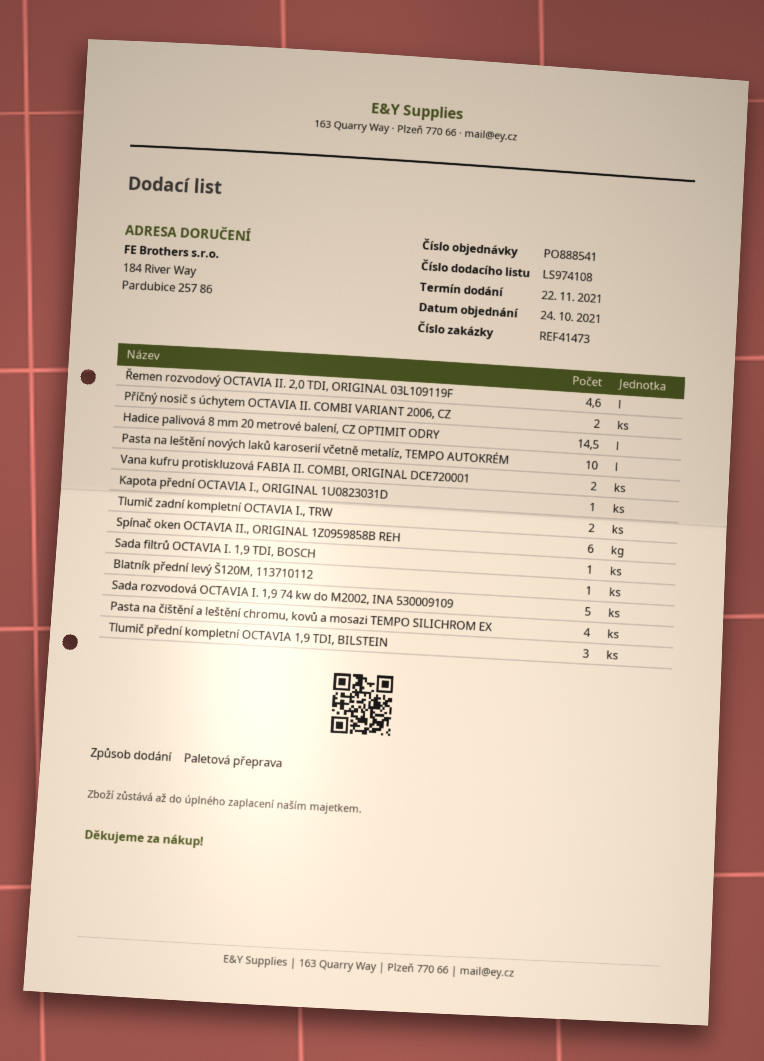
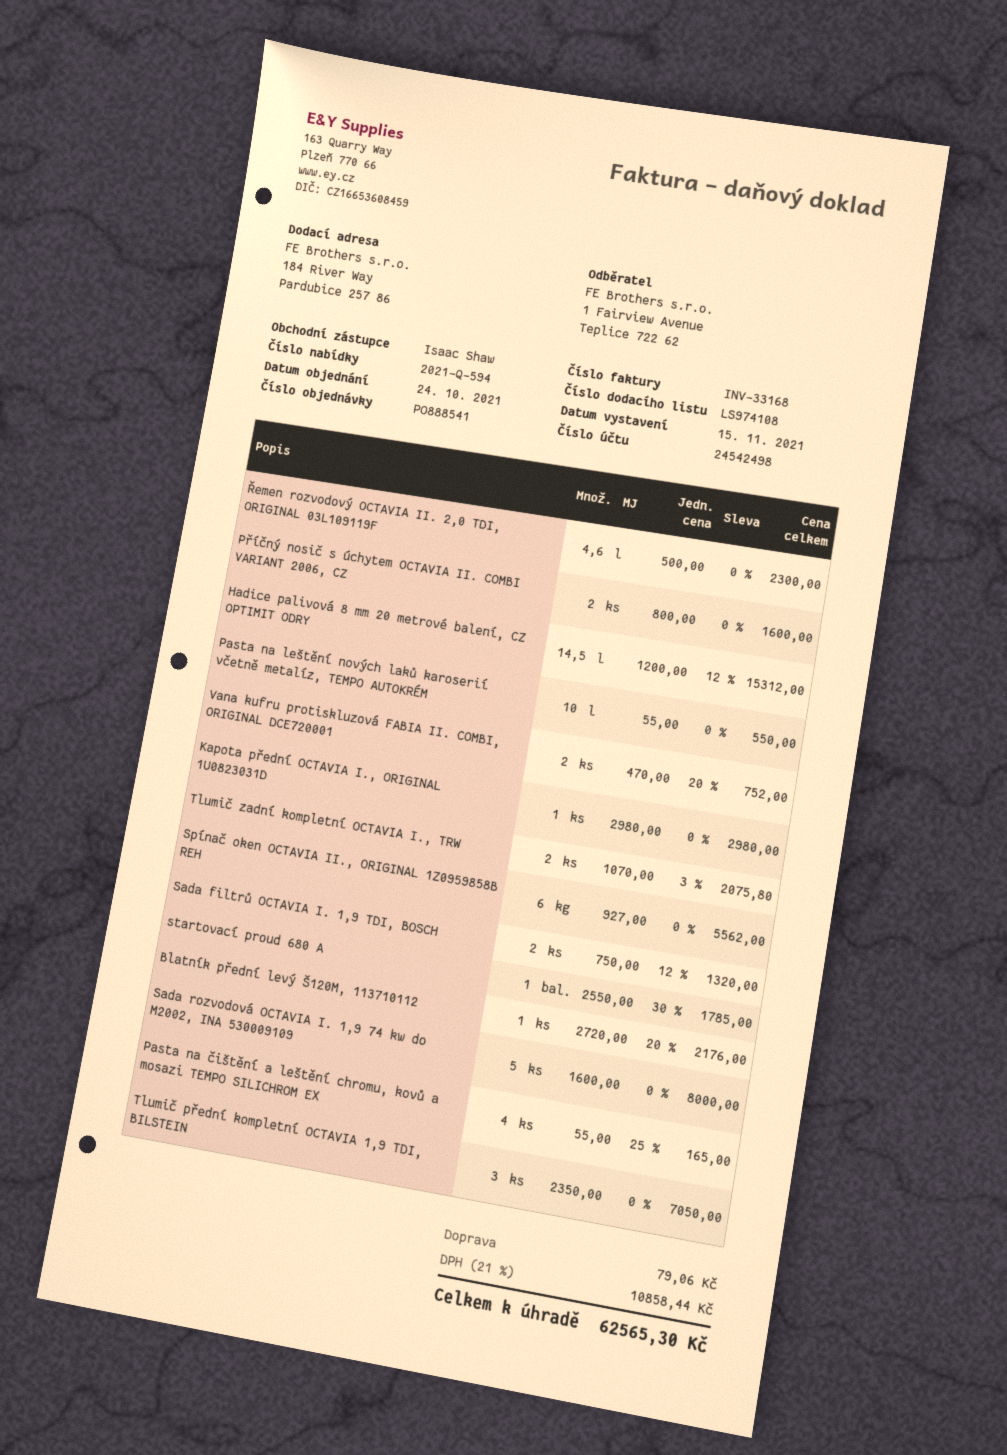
Sada filtrů OCTAVIA I. 1,9 TDI, BOSCH: 1 -> 2
startovací proud 680 A: none -> 1

